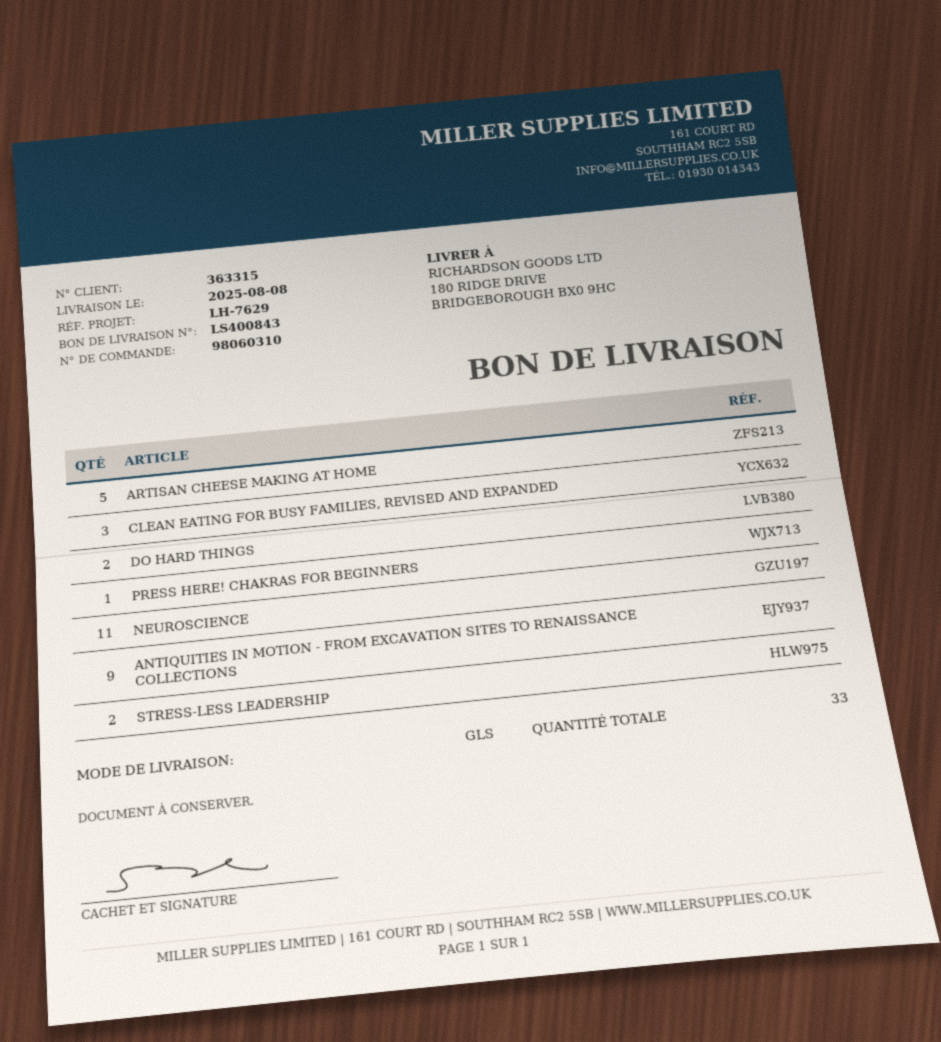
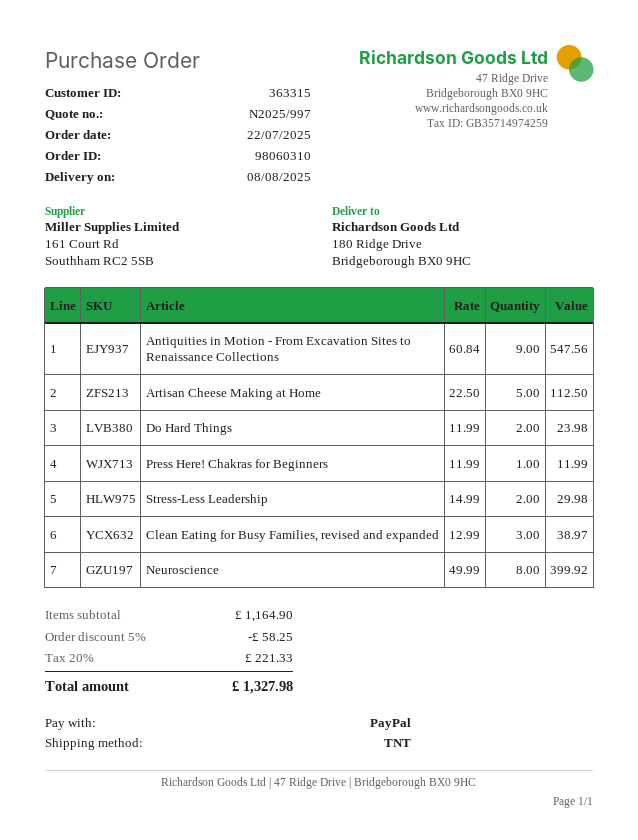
shipping method: GLS -> TNT
NEUROSCIENCE: 11 -> 8

